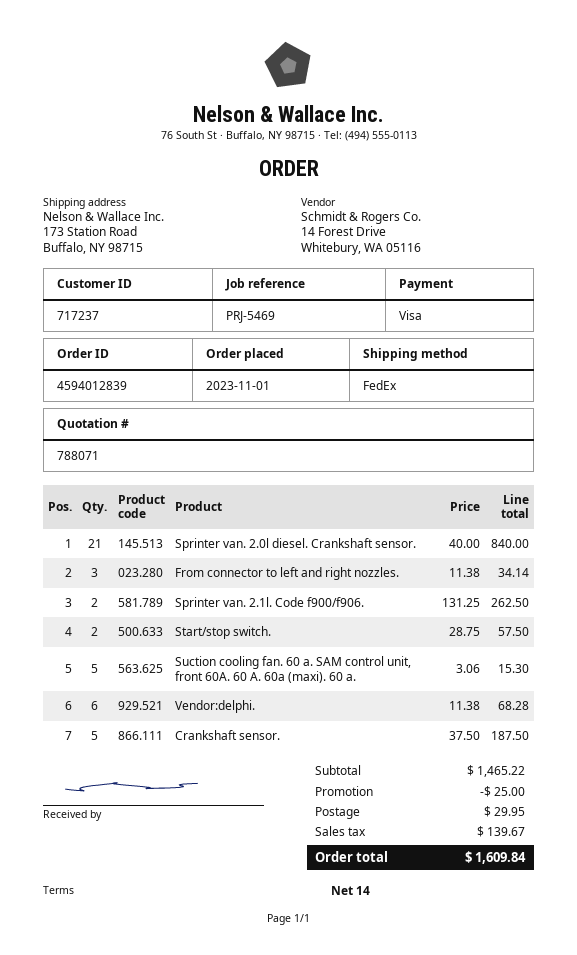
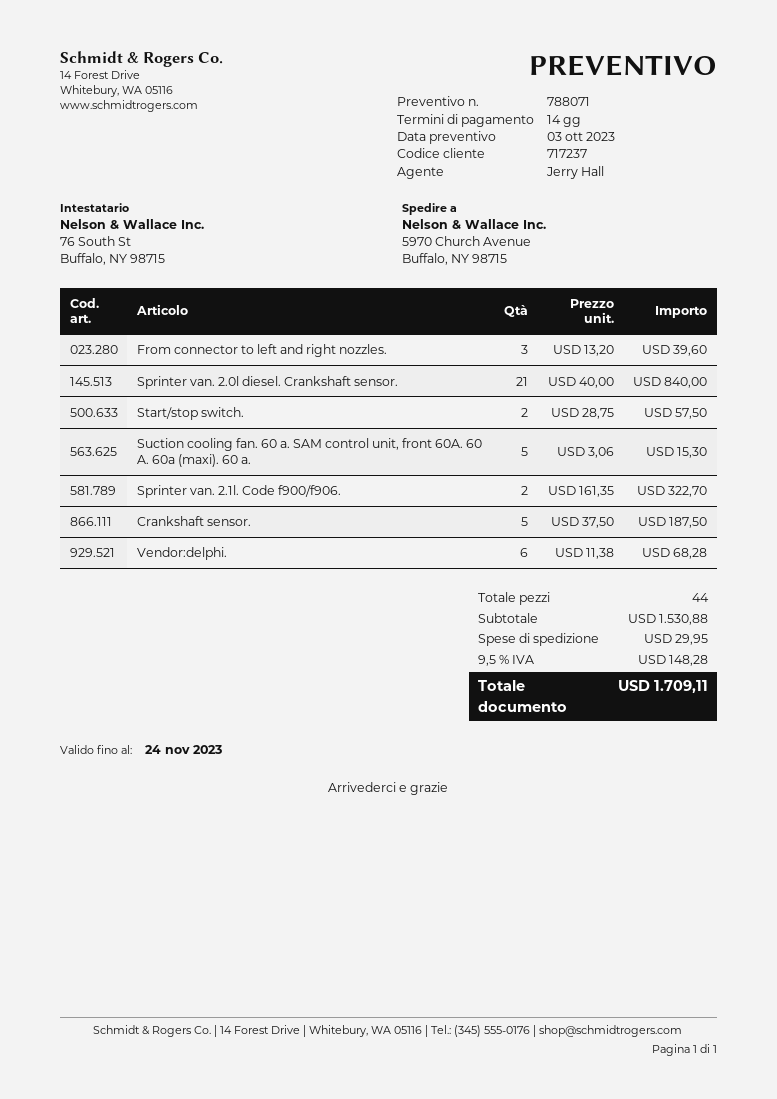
ship to: 173 Station Road, Buffalo, NY 98715 -> 5970 Church Avenue, Buffalo, NY 98715
From connector to left and right nozzles.: 3 x 11.38 = 34.14 -> 3 x 13.20 = 39.60
Sprinter van. 2.1l. Code f900/f906.: 2 x 131.25 = 262.50 -> 2 x 161.35 = 322.70
subtotal: 1465.22 -> 1530.88
discount: 25.00 -> none
tax: 139.67 -> 148.28
total: 1609.84 -> 1709.11

